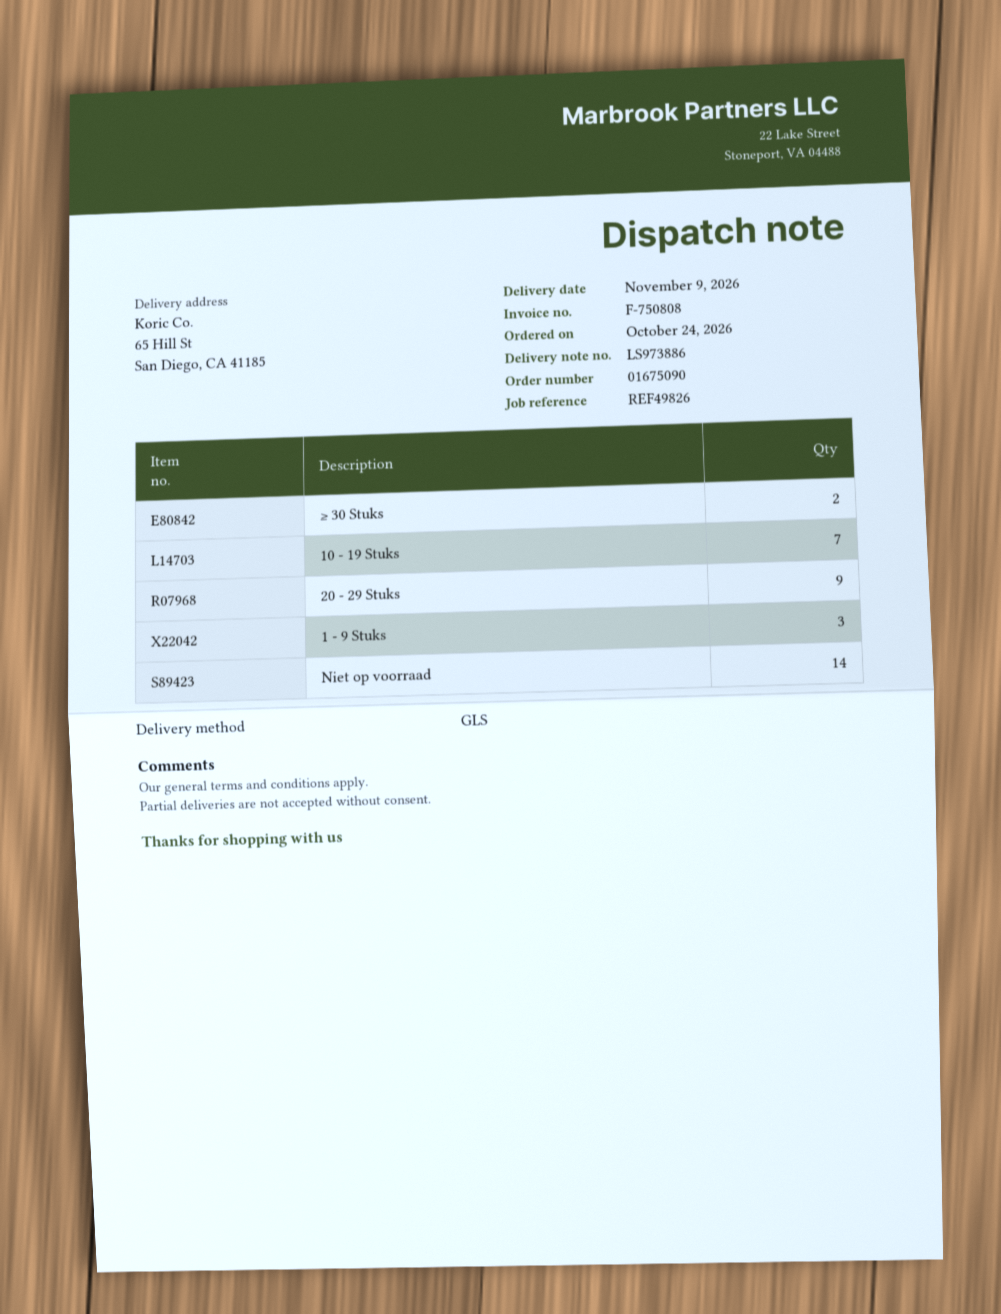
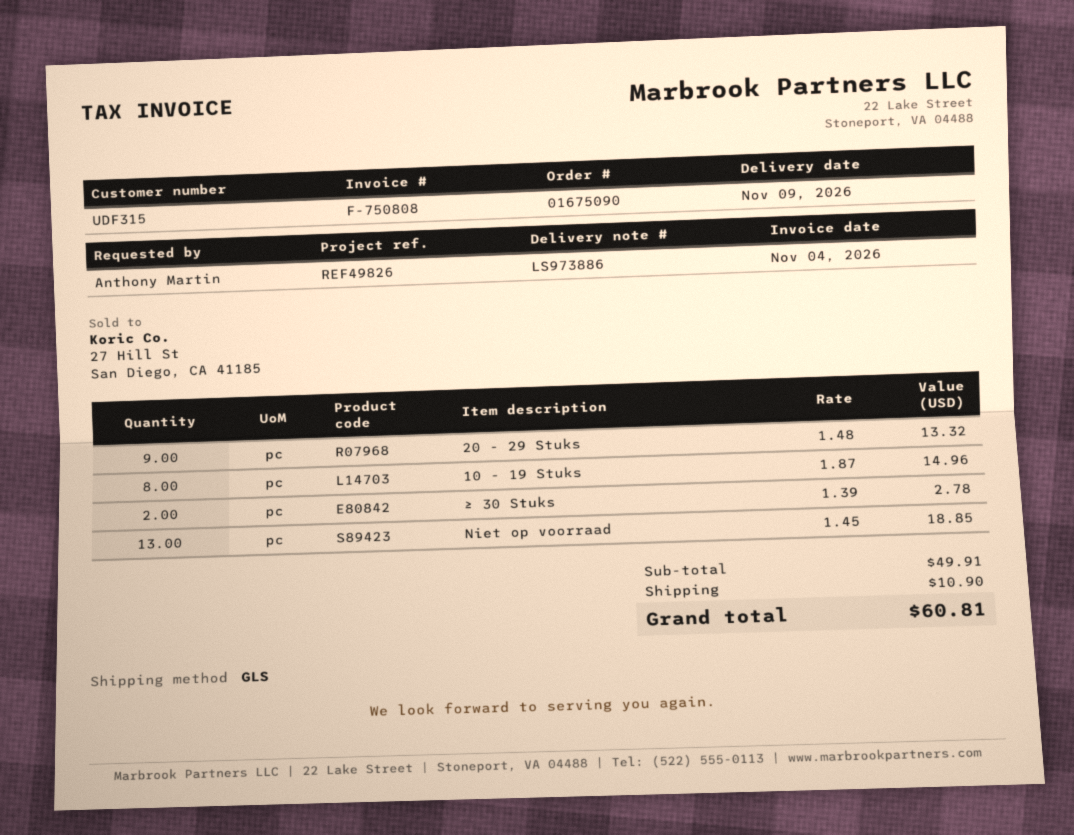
10 - 19 Stuks: 7 -> 8
1 - 9 Stuks: 3 -> none
Niet op voorraad: 14 -> 13

